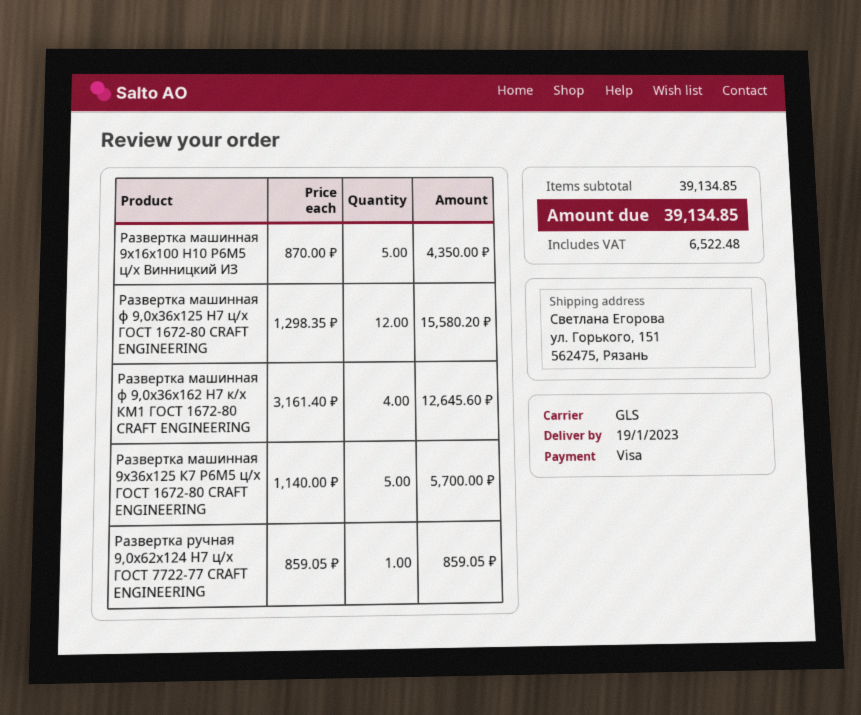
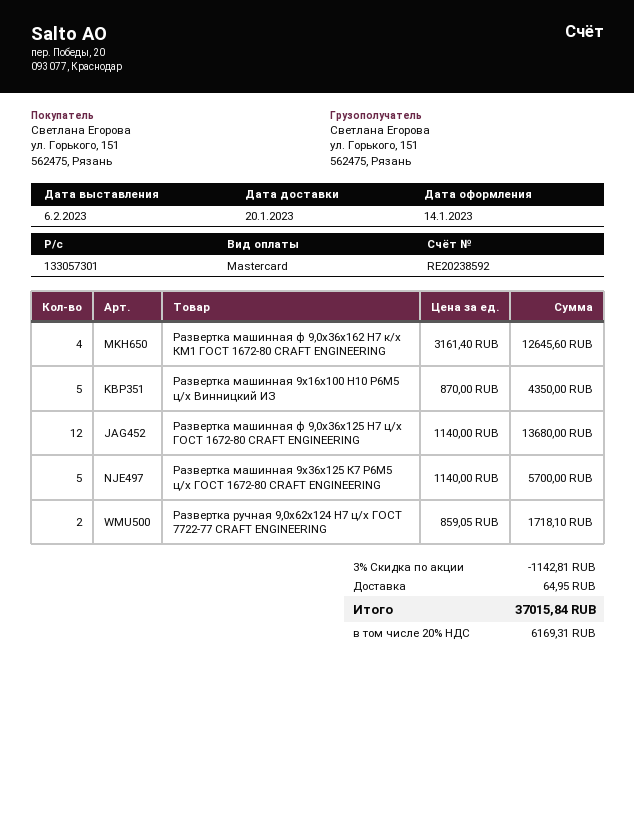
delivery date: 2023-01-19 -> 2023-01-20
payment method: Visa -> Mastercard
Развертка машинная ф 9,0х36х125 Н7 ц/х ГОСТ 1672-80 CRAFT ENGINEERING: 12 x 1298.35 = 15580.20 -> 12 x 1140.00 = 13680.00
Развертка ручная 9,0х62х124 Н7 ц/х ГОСТ 7722-77 CRAFT ENGINEERING: 1 x 859.05 = 859.05 -> 2 x 859.05 = 1718.10
discount: none -> 3% = 1142.81
shipping: none -> 64.95
tax: 6522.48 -> 6169.31
total: 39134.85 -> 37015.84

